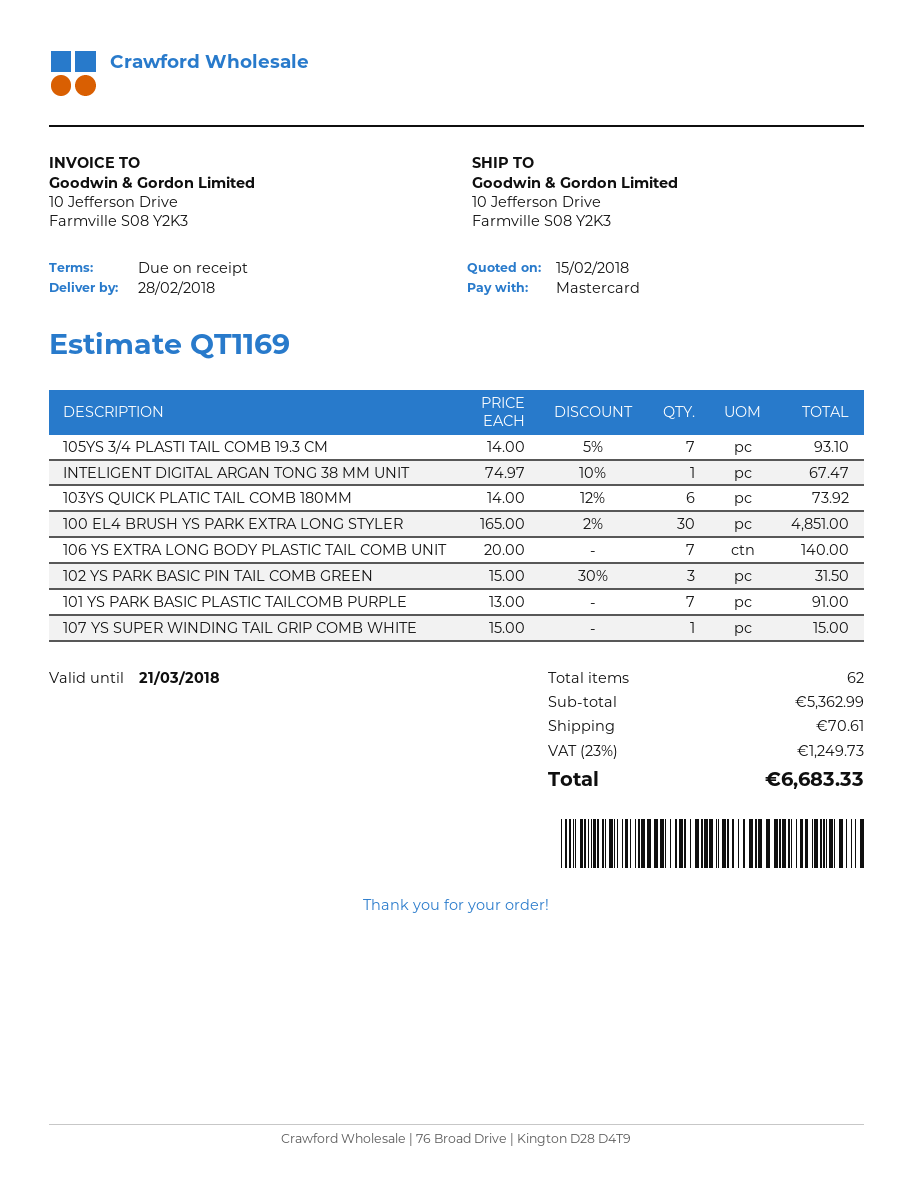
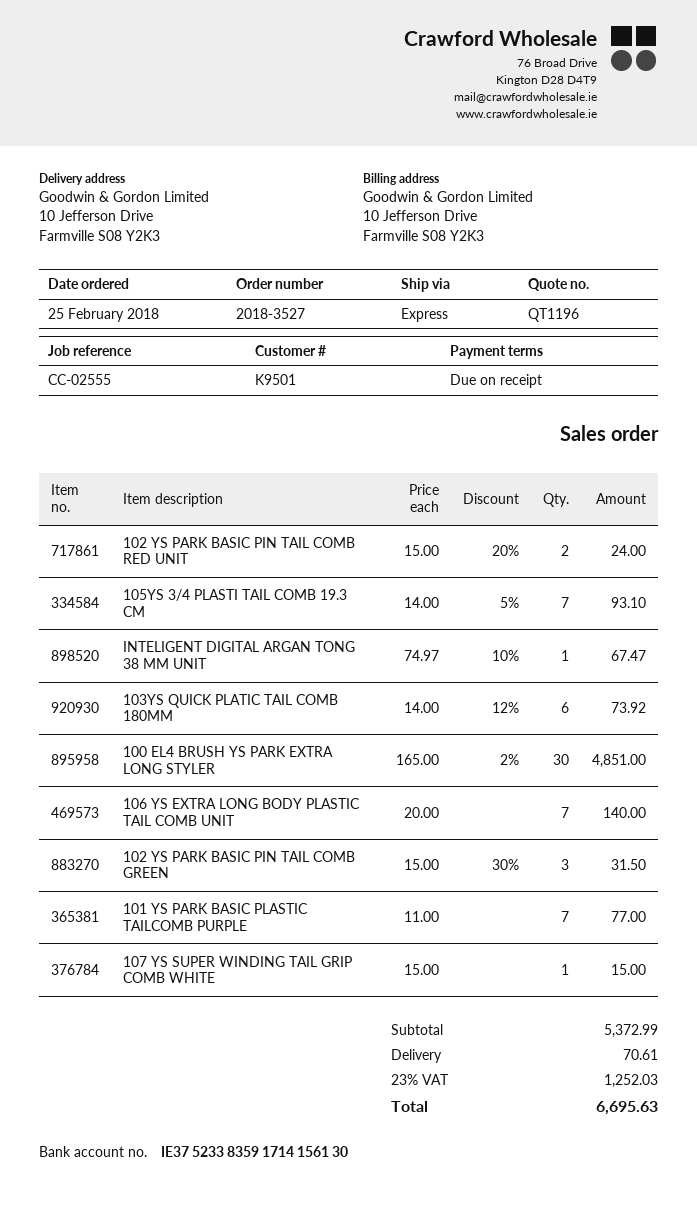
quote number: QT1169 -> QT1196
101 YS PARK BASIC PLASTIC TAILCOMB PURPLE: 7 x 13.00 = 91.00 -> 7 x 11.00 = 77.00
102 YS PARK BASIC PIN TAIL COMB RED UNIT: none -> 2 x 15.00 - 20% = 24.00
subtotal: 5362.99 -> 5372.99
tax: 23% = 1249.73 -> 23% = 1252.03
total: 6683.33 -> 6695.63

